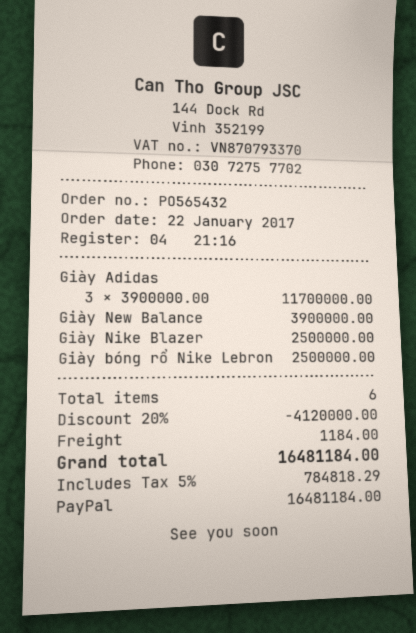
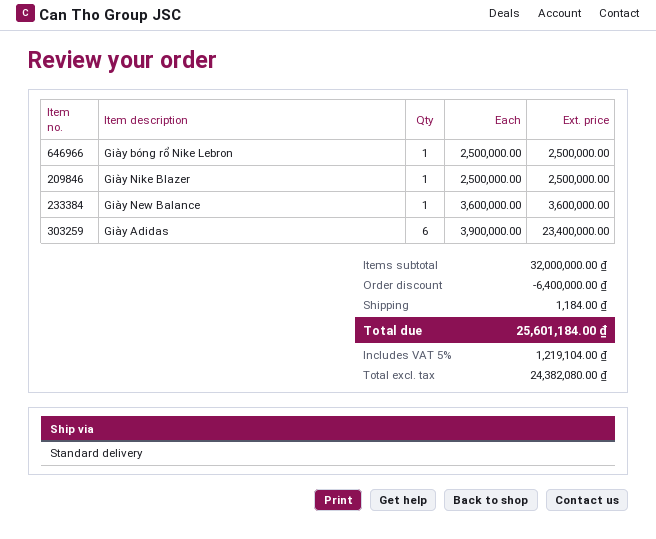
Giày Adidas: 3 x 3900000.00 = 11700000.00 -> 6 x 3900000.00 = 23400000.00
Giày New Balance: 1 x 3900000.00 = 3900000.00 -> 1 x 3600000.00 = 3600000.00
discount: 4120000.00 -> 6400000.00
tax: 5% = 784818.29 -> 5% = 1219104.00
total: 16481184.00 -> 25601184.00

